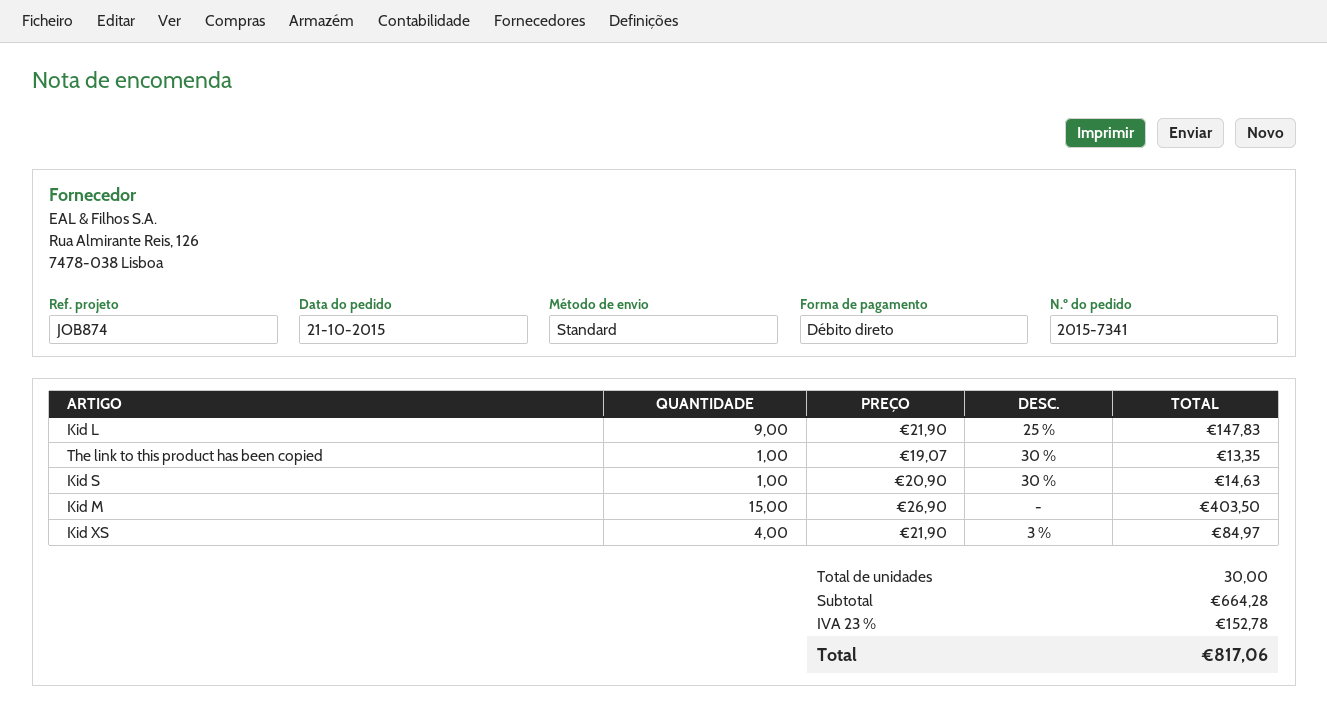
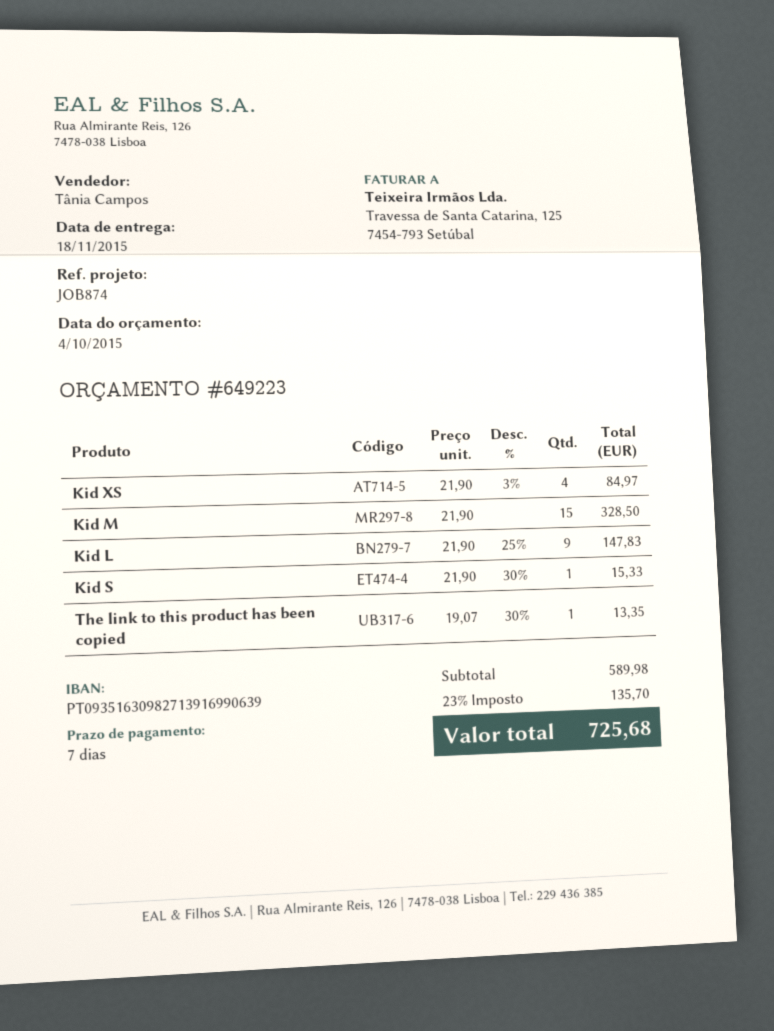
Kid S: 1 x 20.90 - 30% = 14.63 -> 1 x 21.90 - 30% = 15.33
Kid M: 15 x 26.90 = 403.50 -> 15 x 21.90 = 328.50
subtotal: 664.28 -> 589.98
tax: 23% = 152.78 -> 23% = 135.70
total: 817.06 -> 725.68

